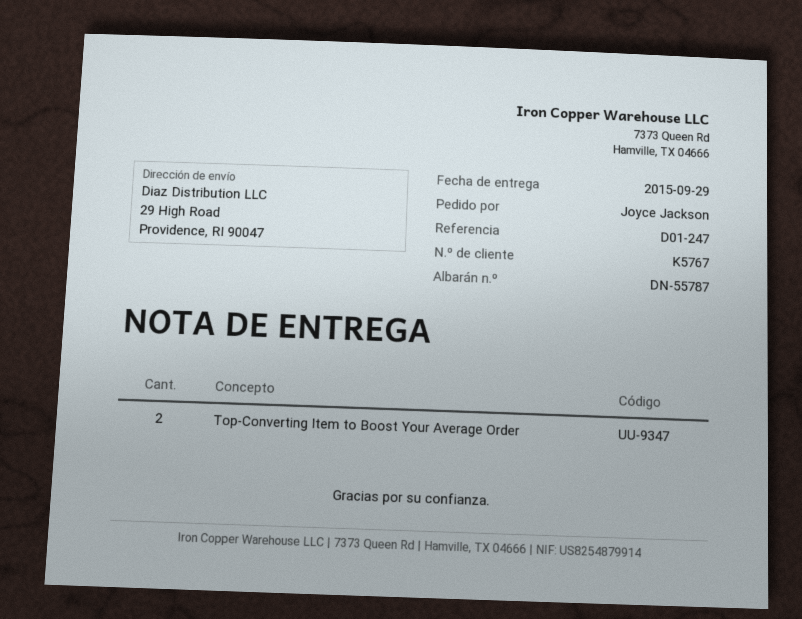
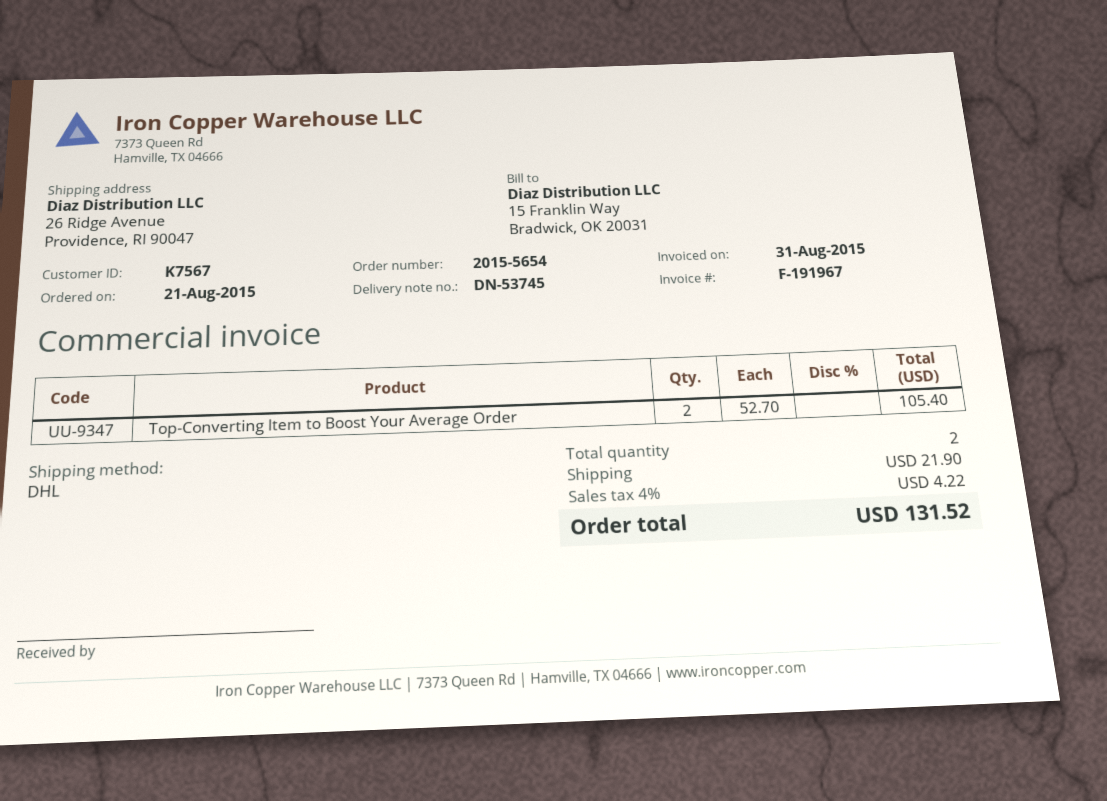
delivery note number: DN-55787 -> DN-53745
customer number: K5767 -> K7567
ship to: 29 High Road, Providence, RI 90047 -> 26 Ridge Avenue, Providence, RI 90047

